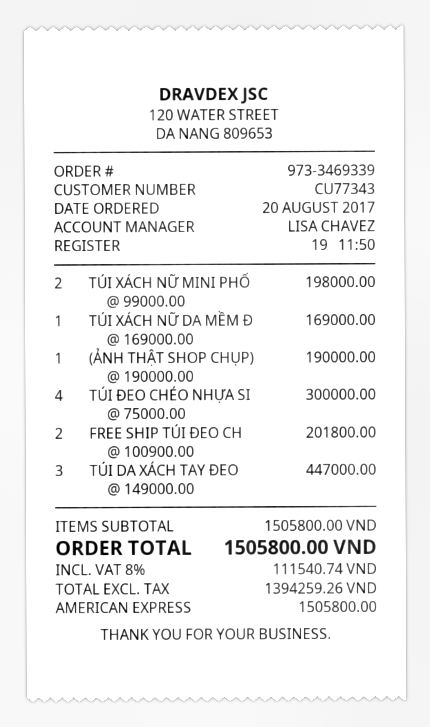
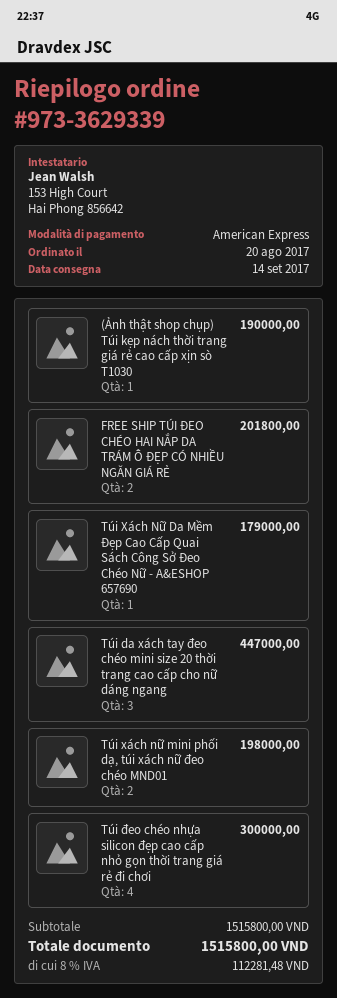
order number: 973-3469339 -> 973-3629339
TÚI XÁCH NỮ DA MỀM Đ: 1 for 169000.00 -> 1 for 179000.00
subtotal: 1505800.00 -> 1515800.00
tax: 8% = 111540.74 -> 8% = 112281.48
total: 1505800.00 -> 1515800.00

